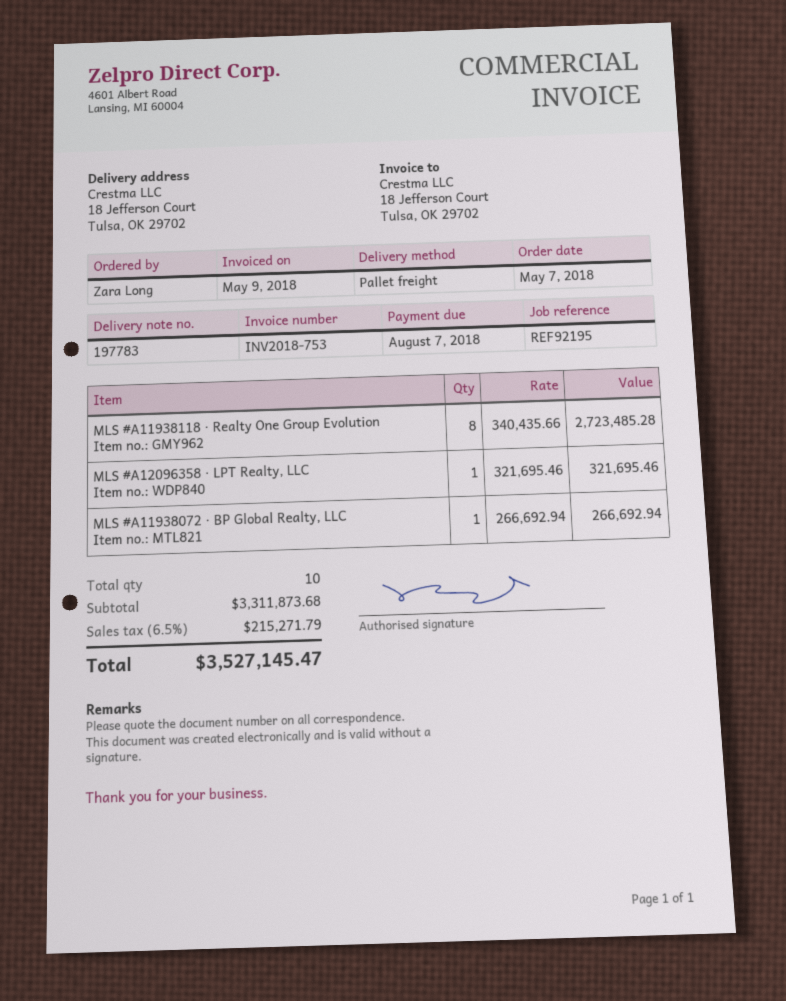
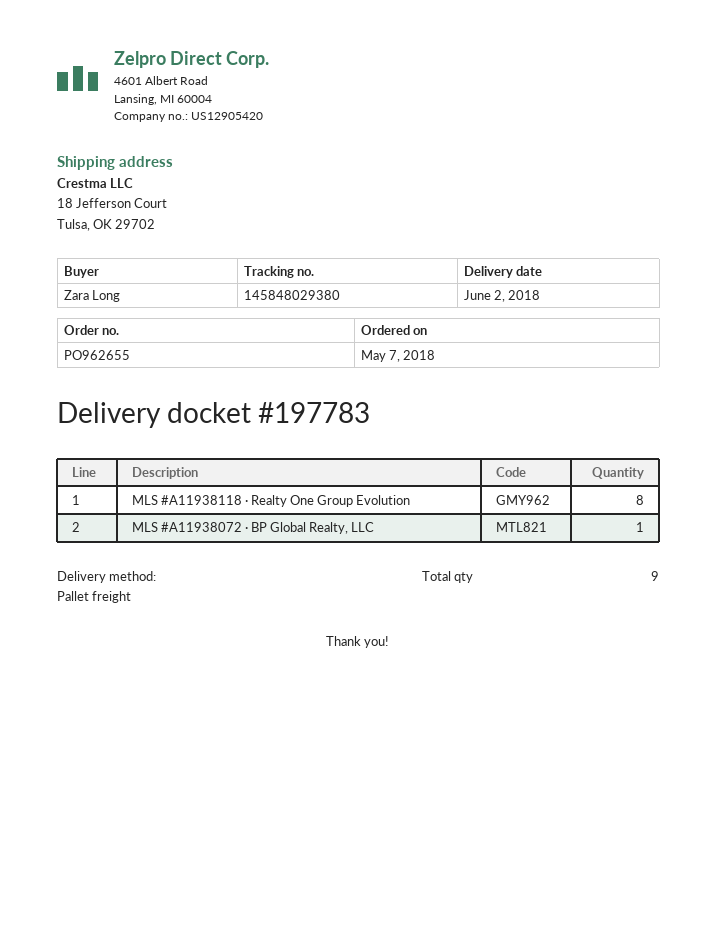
MLS #A12096358 · LPT Realty, LLC: 1 -> none
total quantity: 10 -> 9

